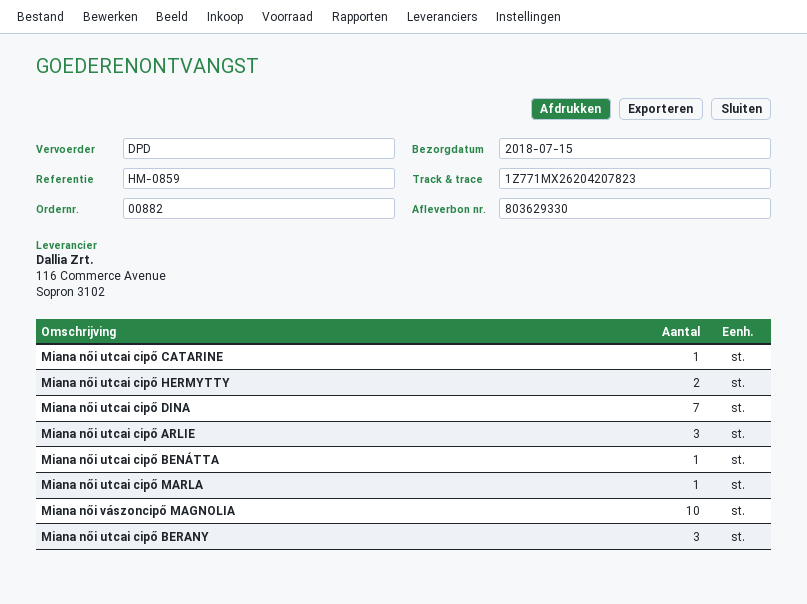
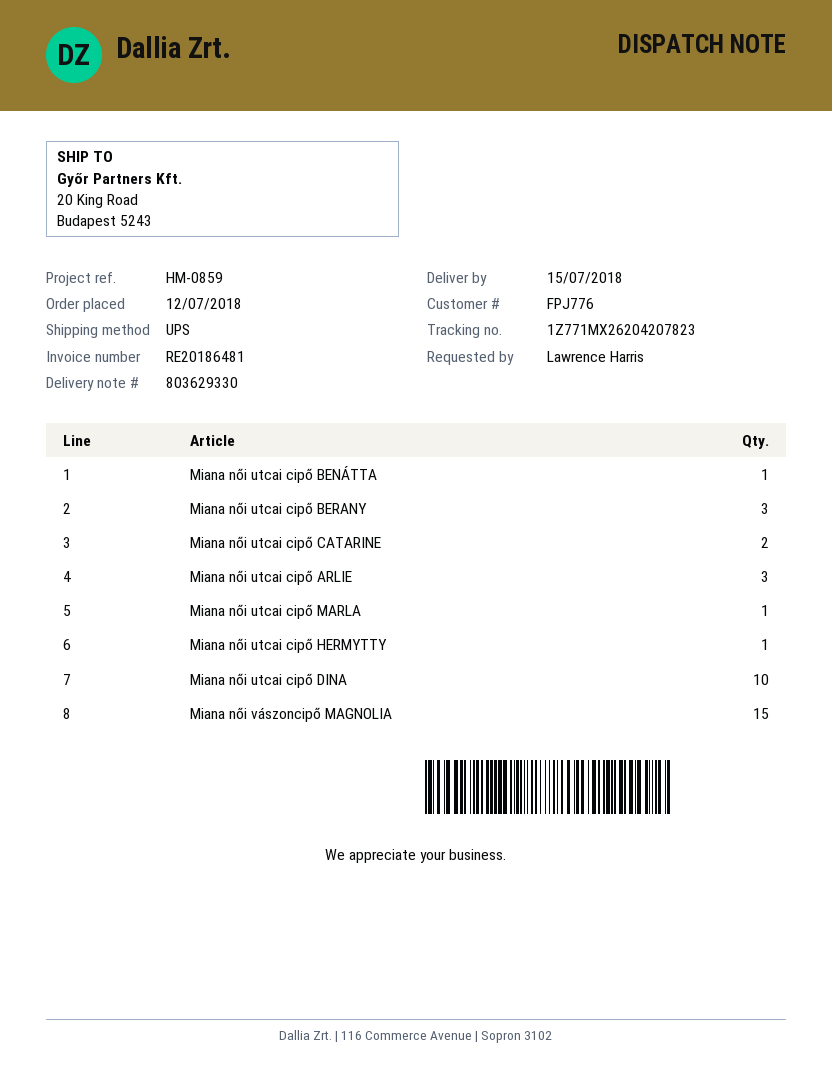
shipping method: DPD -> UPS
Miana női utcai cipő CATARINE: 1 -> 2
Miana női utcai cipő HERMYTTY: 2 -> 1
Miana női utcai cipő DINA: 7 -> 10
Miana női vászoncipő MAGNOLIA: 10 -> 15

